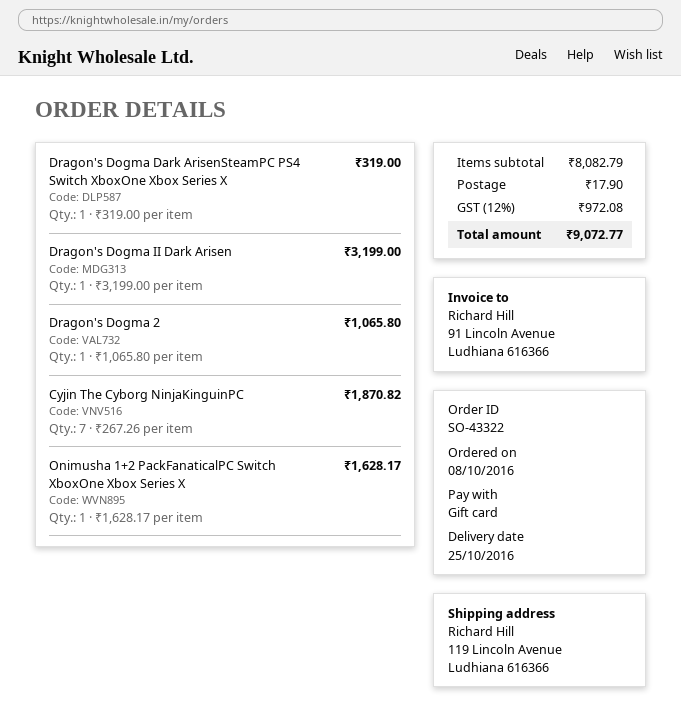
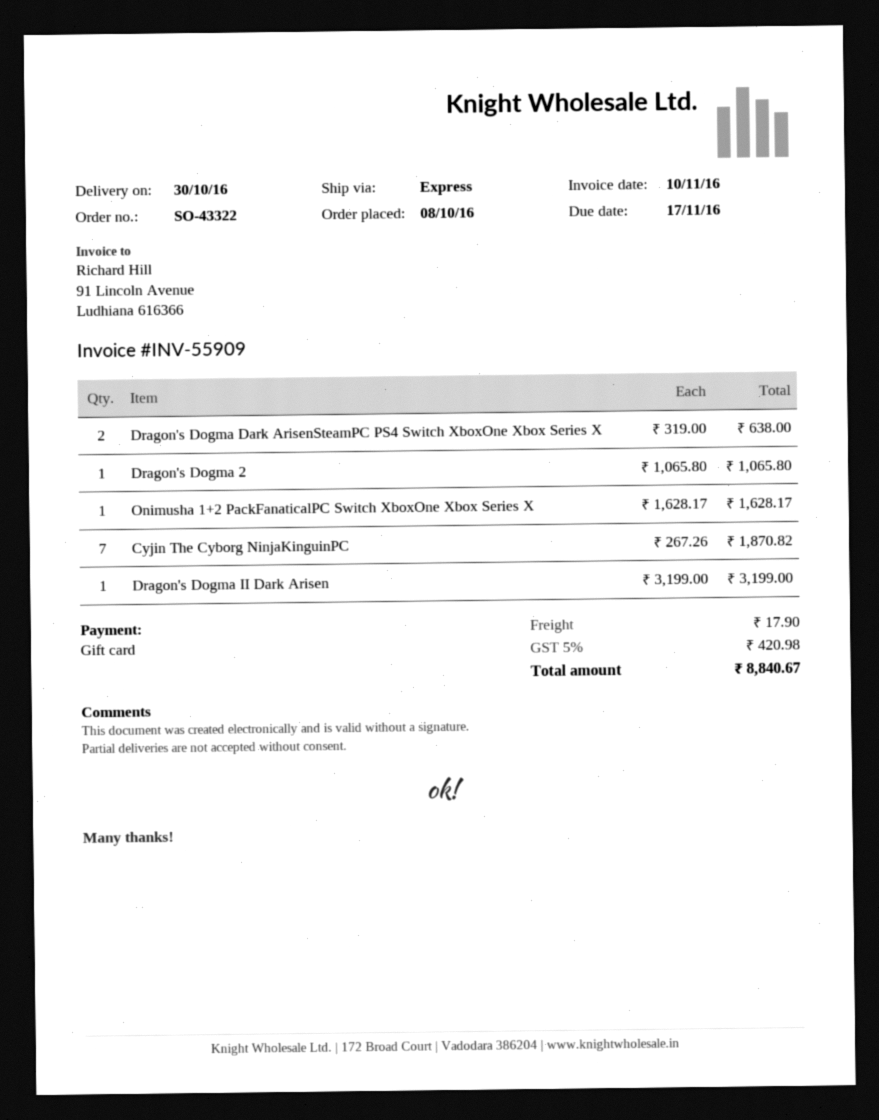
delivery date: 2016-10-25 -> 2016-10-30
Dragon's Dogma Dark ArisenSteamPC PS4 Switch XboxOne Xbox Series X: 1 x 319.00 = 319.00 -> 2 x 319.00 = 638.00
tax: 12% = 972.08 -> 5% = 420.98
total: 9072.77 -> 8840.67

